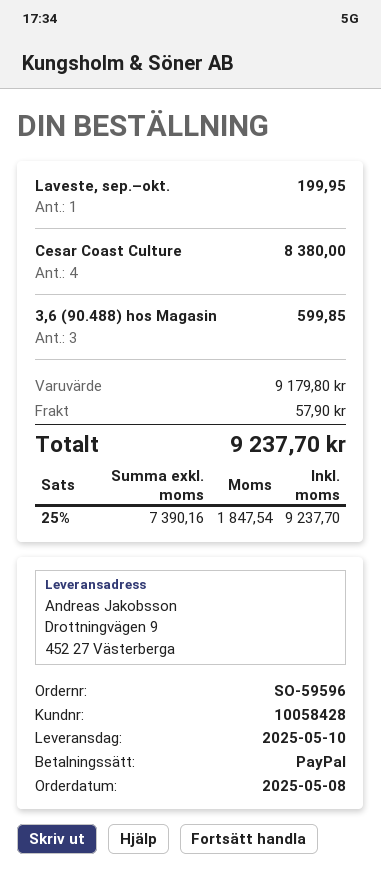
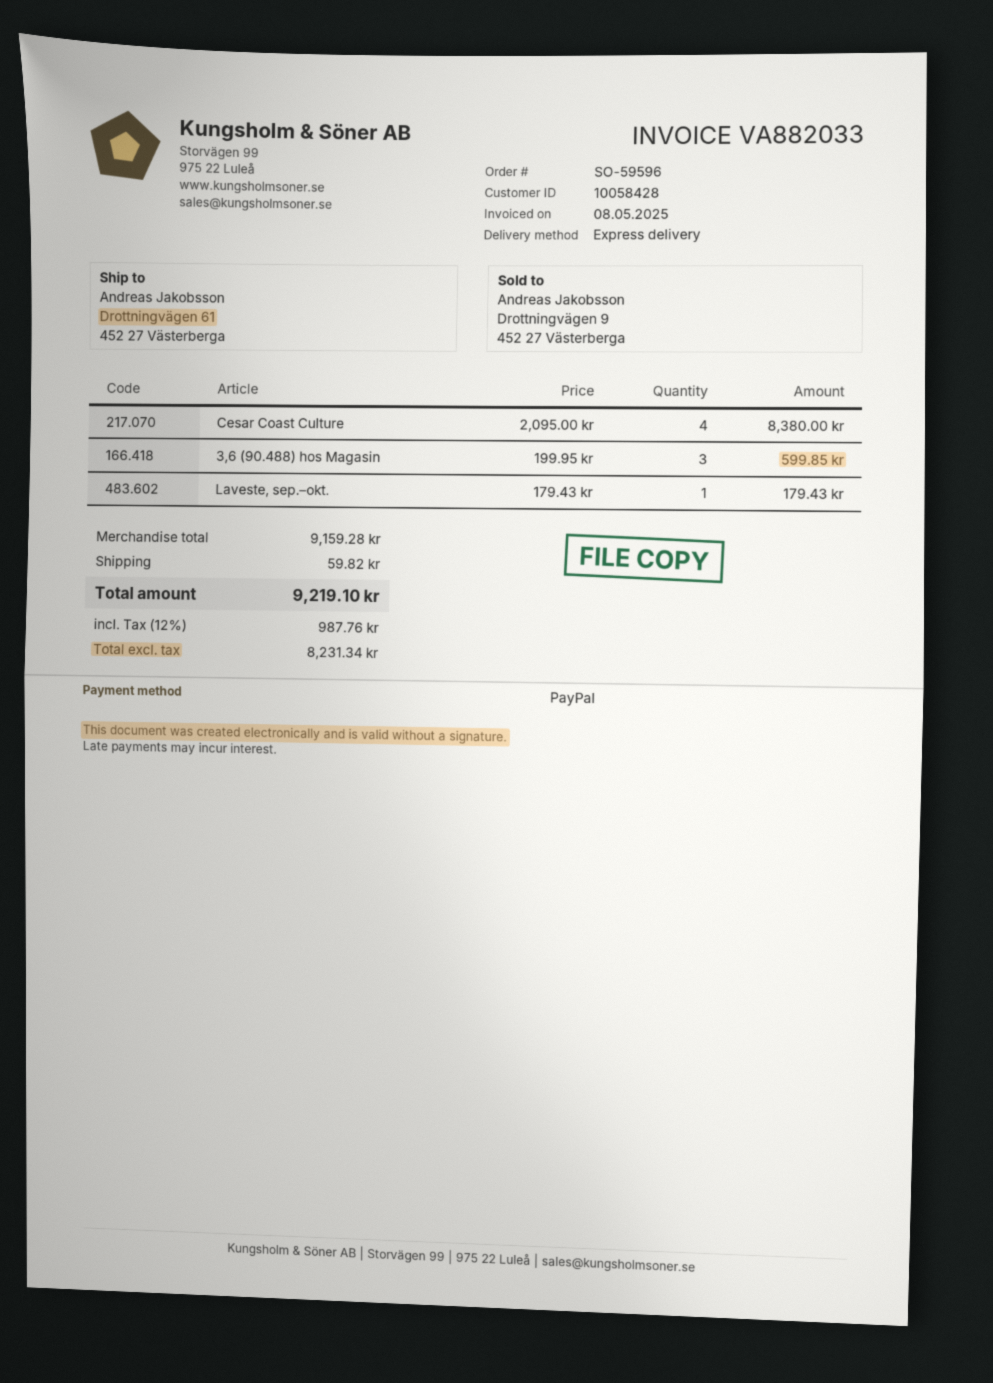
ship to: Drottningvägen 9, 452 27 Västerberga -> Drottningvägen 61, 452 27 Västerberga
Laveste, sep.–okt.: 1 for 199.95 -> 1 for 179.43
subtotal: 9179.80 -> 9159.28
shipping: 57.90 -> 59.82
net: 7390.16 -> 8231.34
tax: 25% = 1847.54 -> 12% = 987.76
total: 9237.70 -> 9219.10

